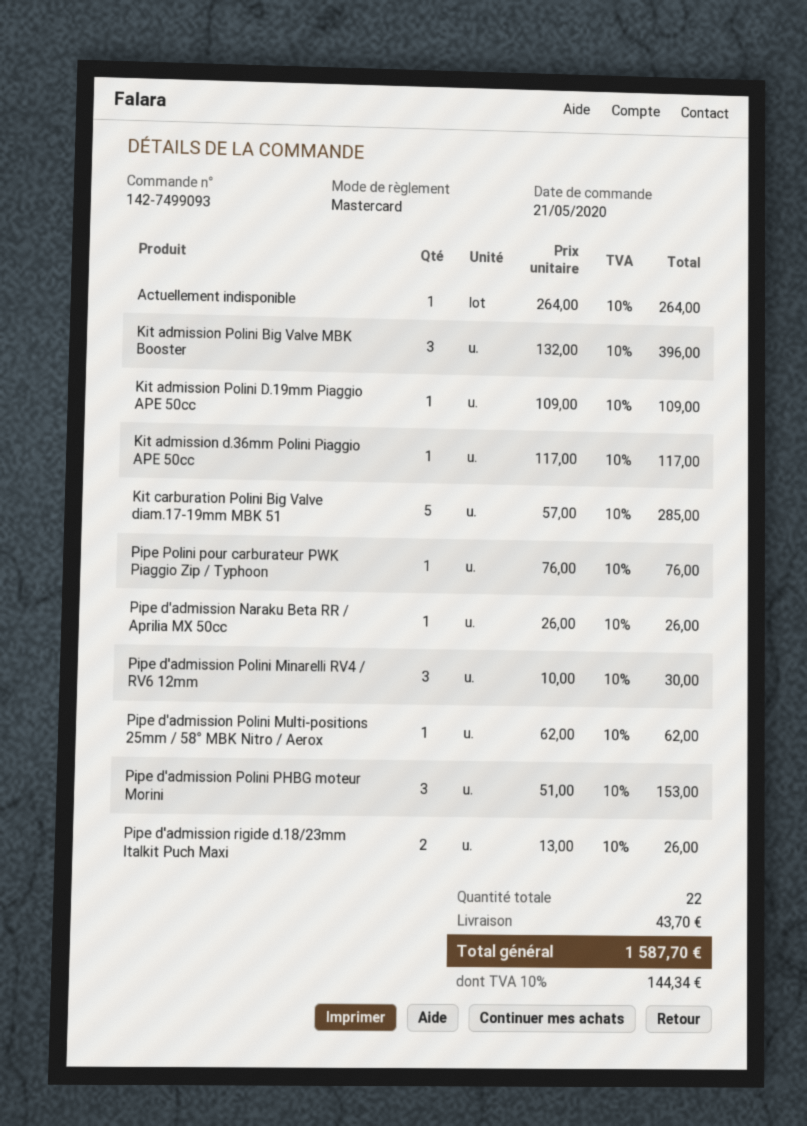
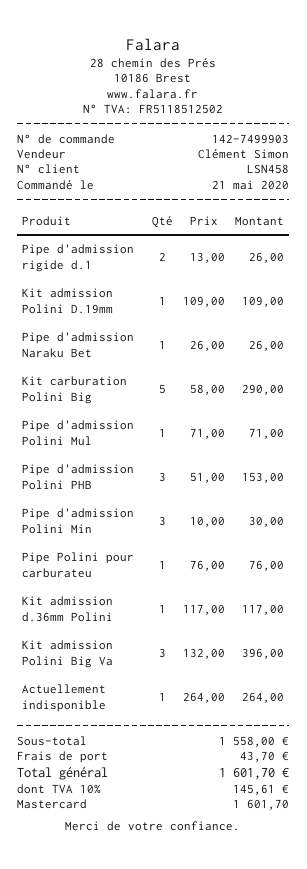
order number: 142-7499093 -> 142-7499903
Kit carburation Polini Big Valve diam.17-19mm MBK 51: 5 x 57.00 = 285.00 -> 5 x 58.00 = 290.00
Pipe d'admission Polini Multi-positions 25mm / 58° MBK Nitro / Aerox: 1 x 62.00 = 62.00 -> 1 x 71.00 = 71.00
tax: 10% = 144.34 -> 10% = 145.61
total: 1587.70 -> 1601.70

